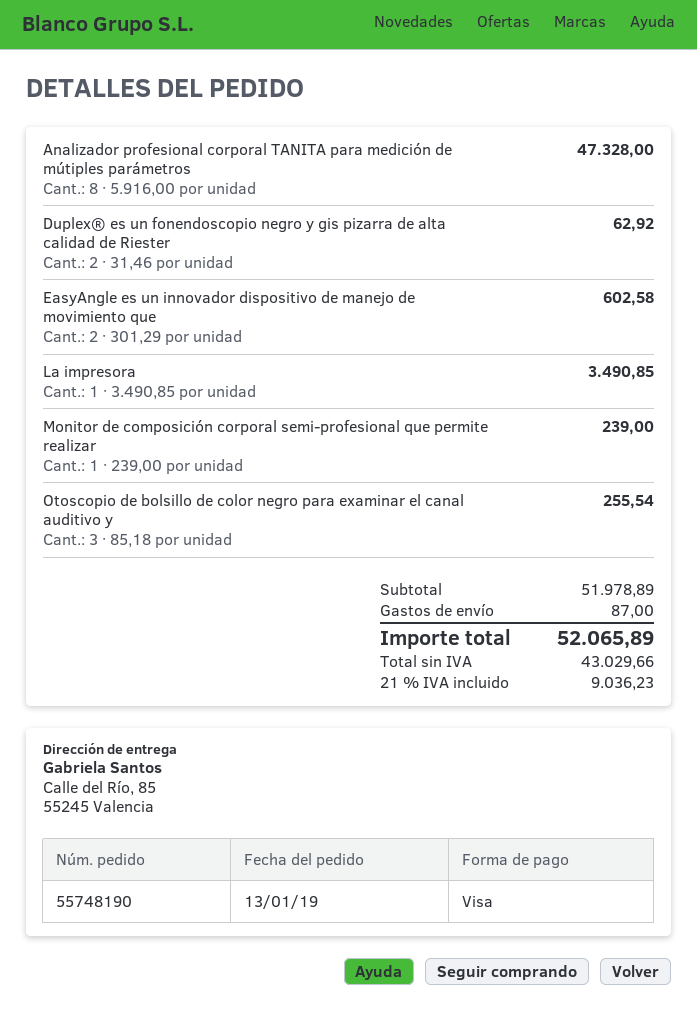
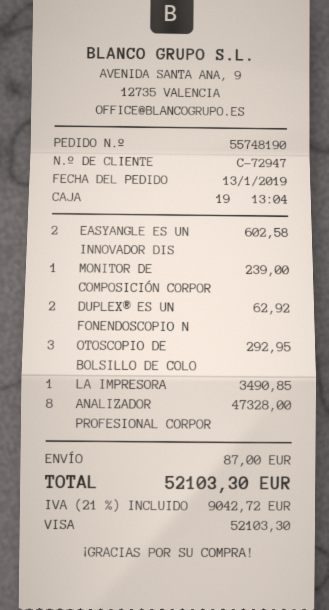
Otoscopio de bolsillo de color negro para examinar el canal auditivo y: 3 for 255.54 -> 3 for 292.95
tax: 21% = 9036.23 -> 21% = 9042.72
total: 52065.89 -> 52103.30

